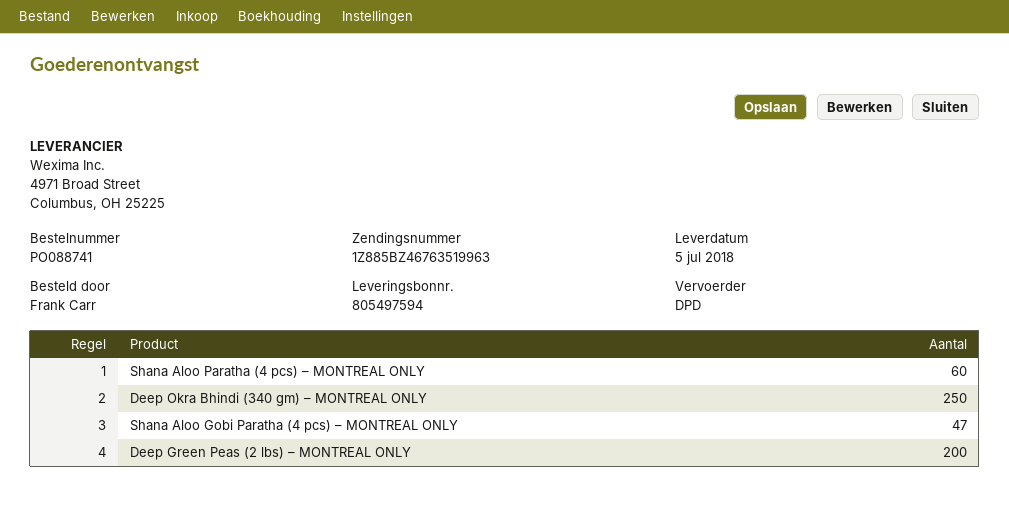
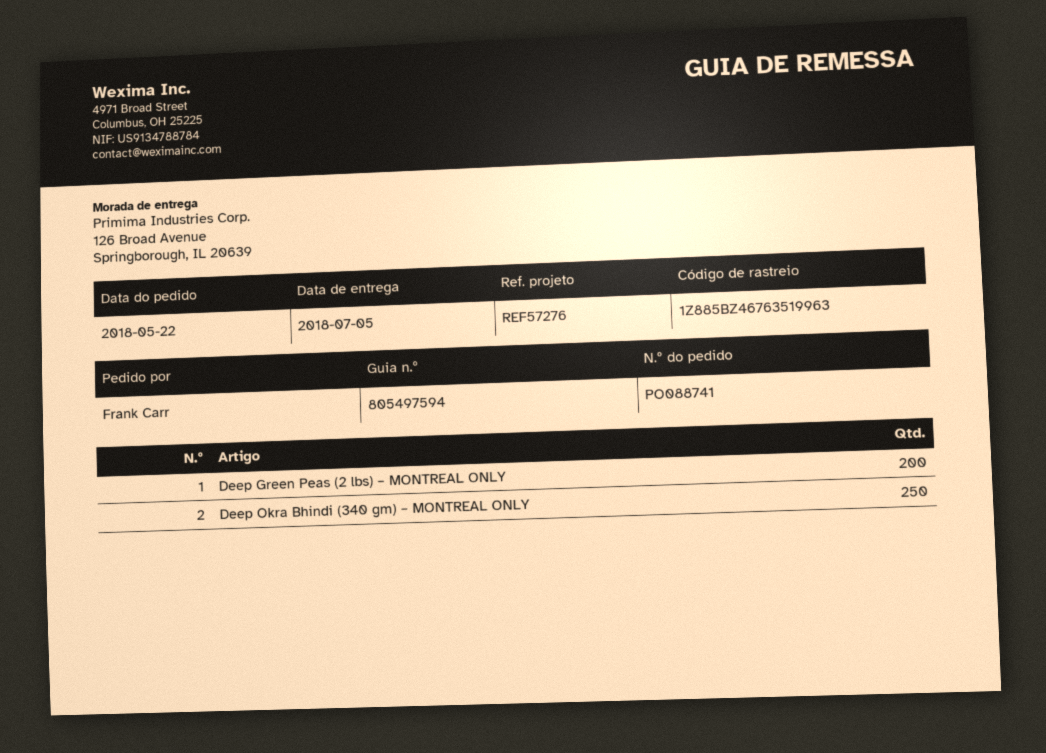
Shana Aloo Paratha (4 pcs) – MONTREAL ONLY: 60 -> none
Shana Aloo Gobi Paratha (4 pcs) – MONTREAL ONLY: 47 -> none

